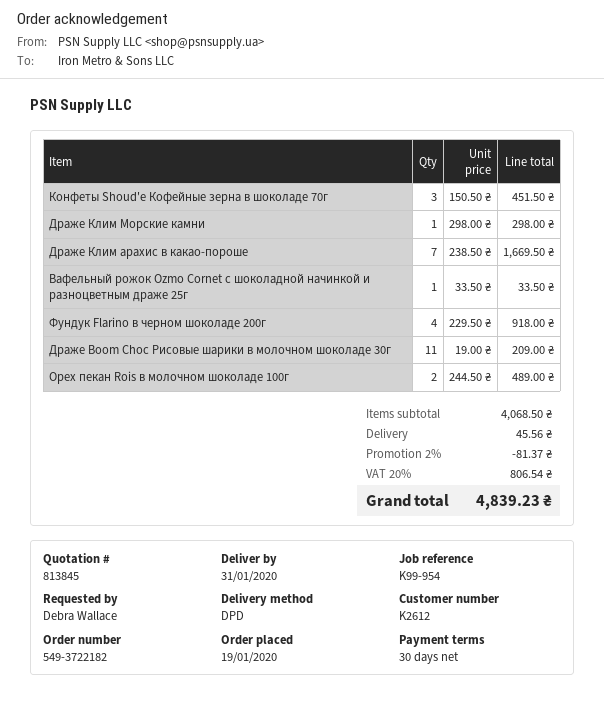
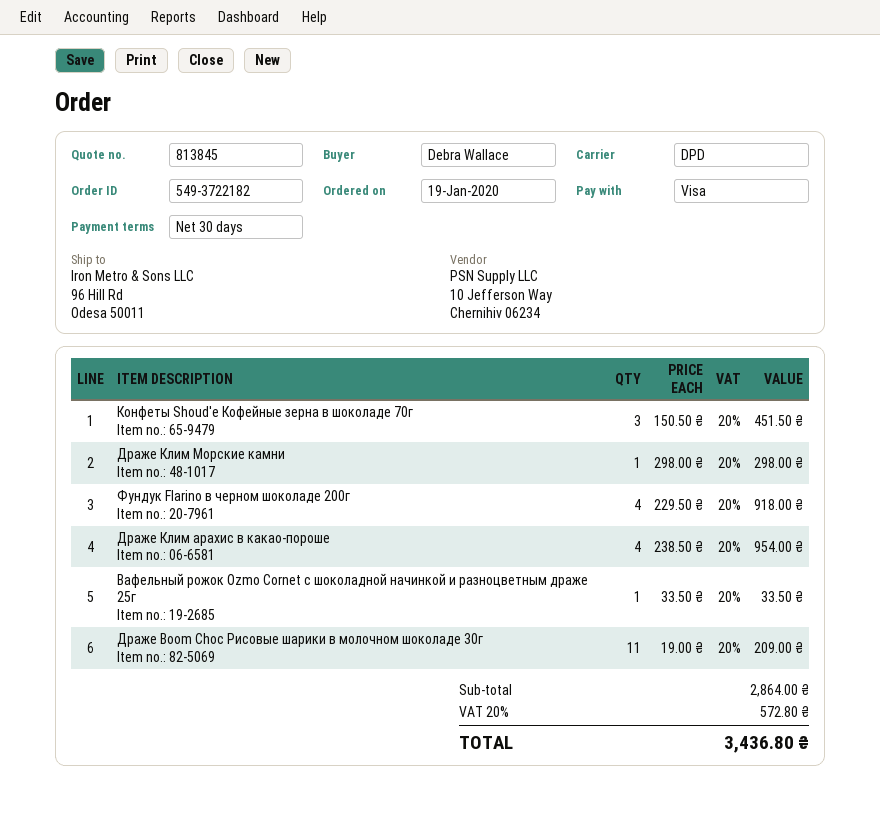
Драже Клим арахис в какао-пороше: 7 x 238.50 = 1669.50 -> 4 x 238.50 = 954.00
Орех пекан Rois в молочном шоколаде 100г: 2 x 244.50 = 489.00 -> none
subtotal: 4068.50 -> 2864.00
discount: 2% = 81.37 -> none
shipping: 45.56 -> none
tax: 20% = 806.54 -> 20% = 572.80
total: 4839.23 -> 3436.80

